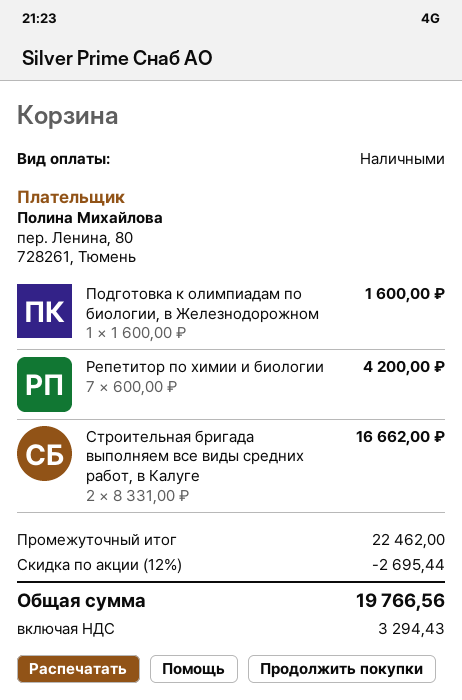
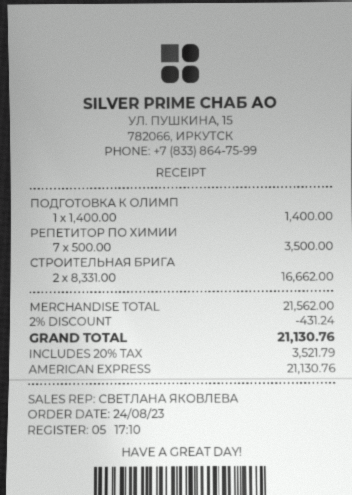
payment method: cash -> American Express
Подготовка к олимпиадам по биологии, в Железнодорожном: 1 x 1600.00 = 1600.00 -> 1 x 1400.00 = 1400.00
Репетитор по химии и биологии: 7 x 600.00 = 4200.00 -> 7 x 500.00 = 3500.00
subtotal: 22462.00 -> 21562.00
discount: 12% = 2695.44 -> 2% = 431.24
tax: 3294.43 -> 3521.79
total: 19766.56 -> 21130.76

